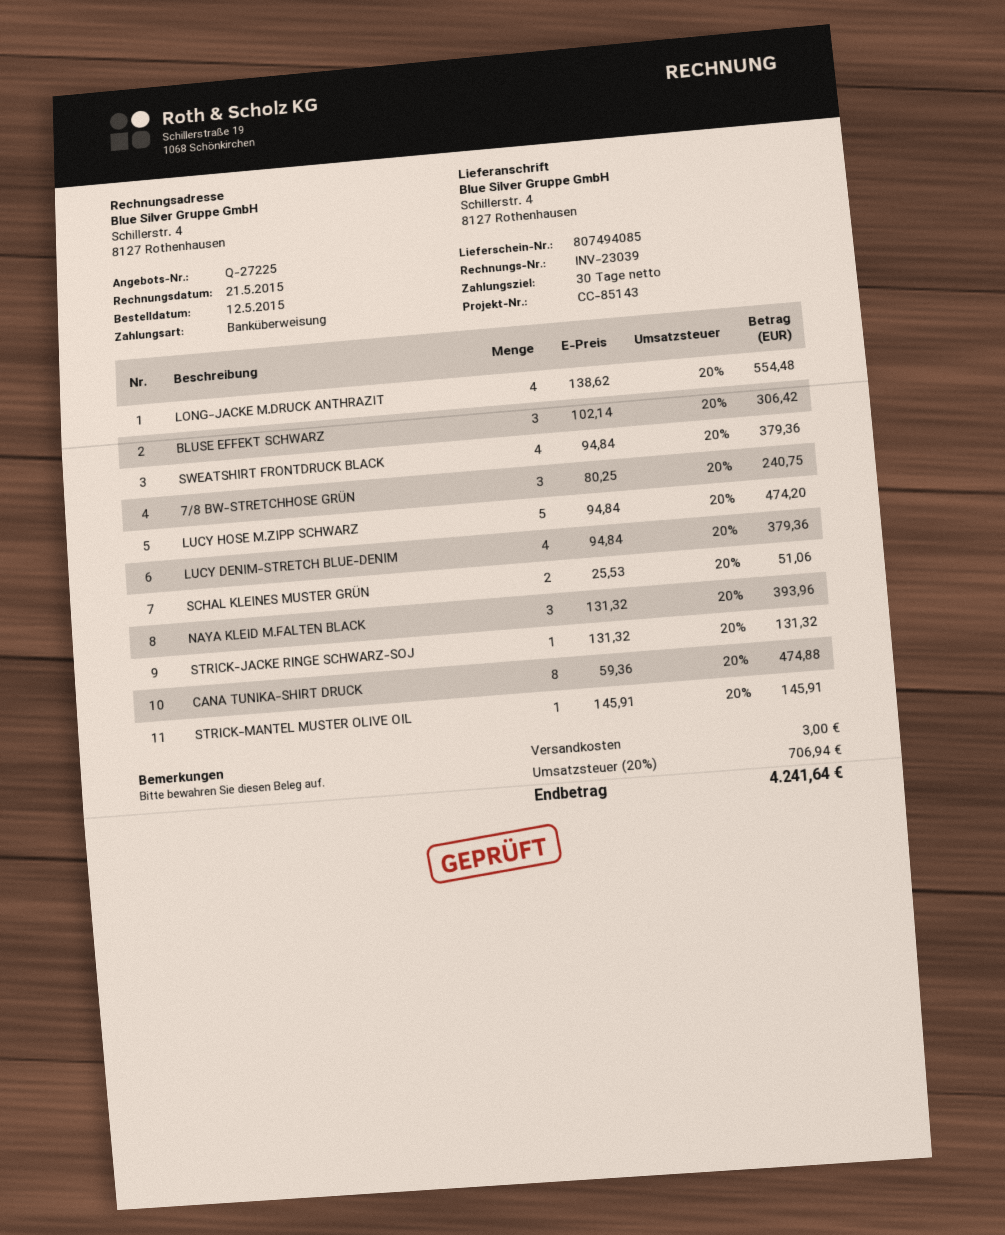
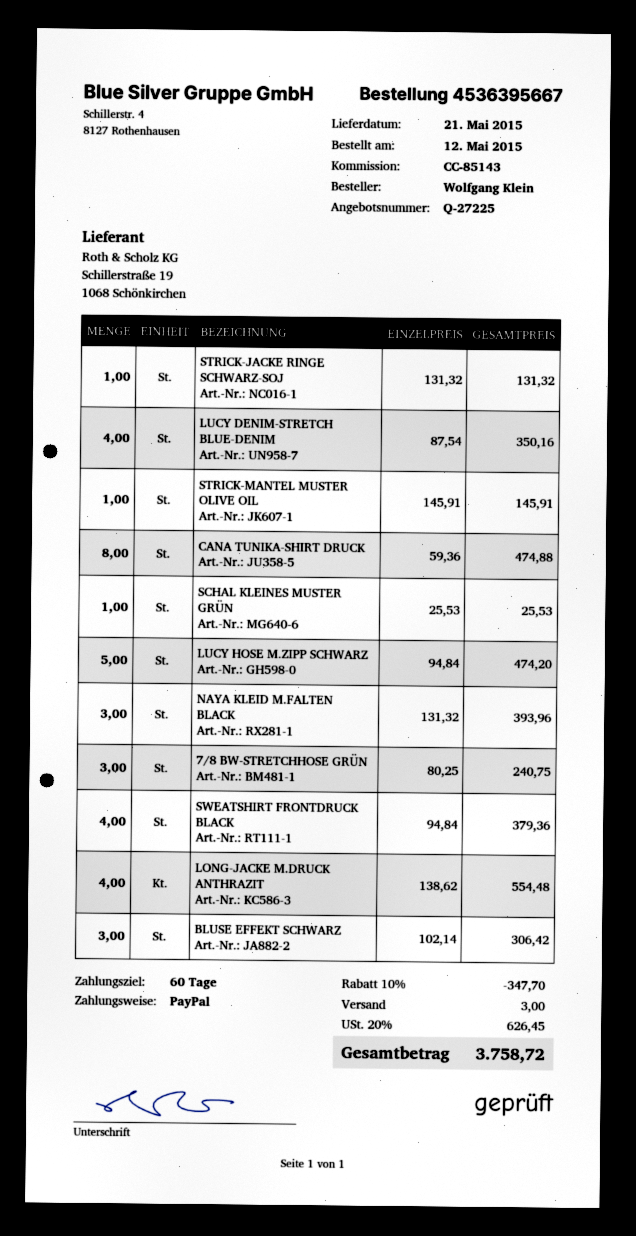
payment terms: 30 days -> 60 days
payment method: bank transfer -> PayPal
LUCY DENIM-STRETCH BLUE-DENIM: 4 x 94.84 = 379.36 -> 4 x 87.54 = 350.16
SCHAL KLEINES MUSTER GRÜN: 2 x 25.53 = 51.06 -> 1 x 25.53 = 25.53
discount: none -> 10% = 347.70
tax: 20% = 706.94 -> 20% = 626.45
total: 4241.64 -> 3758.72

